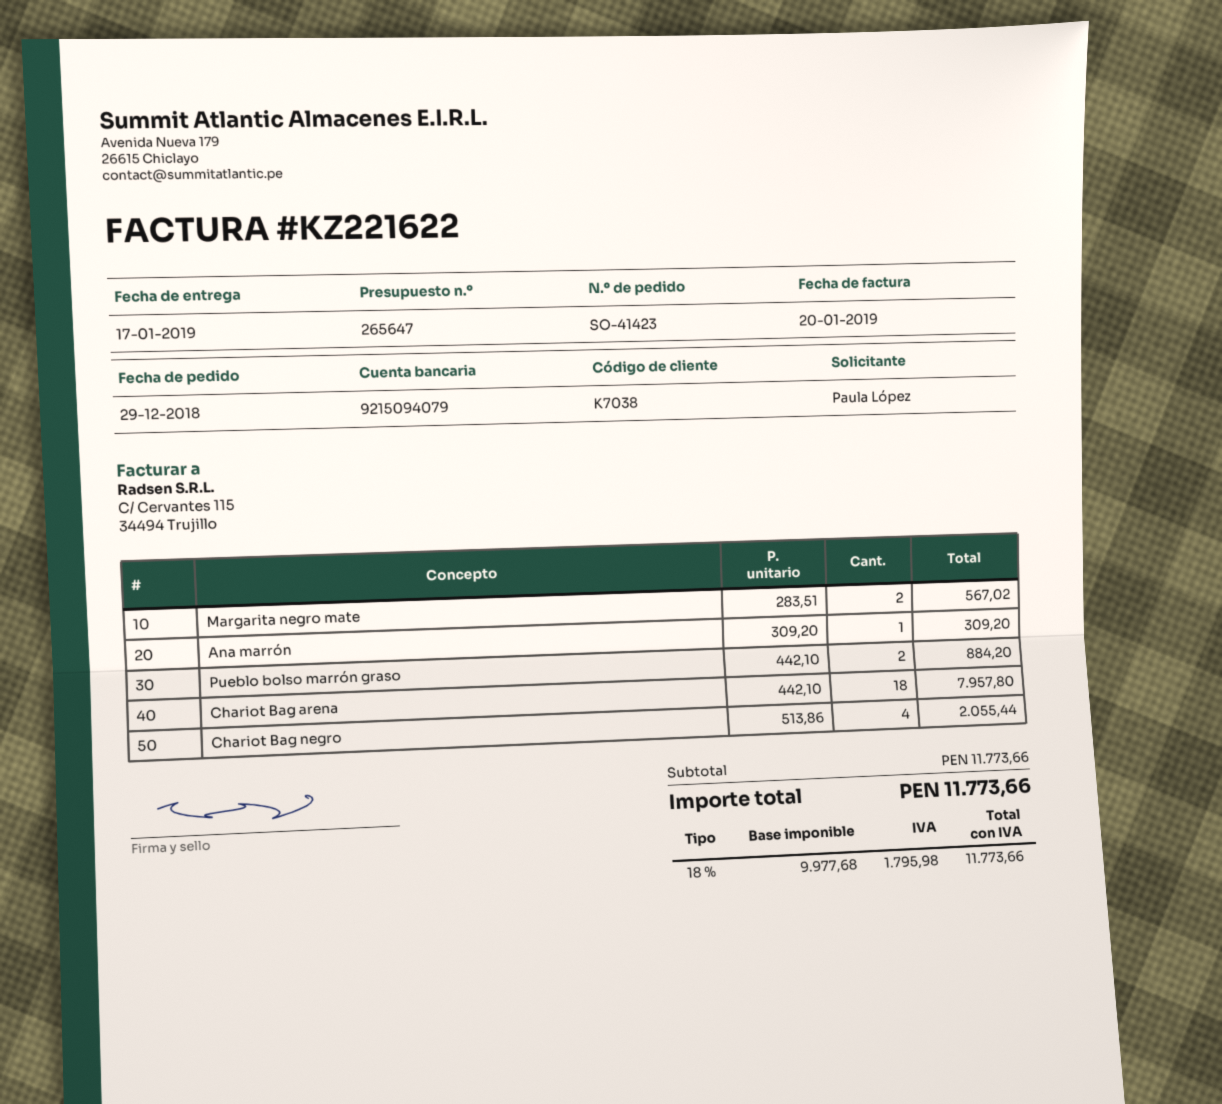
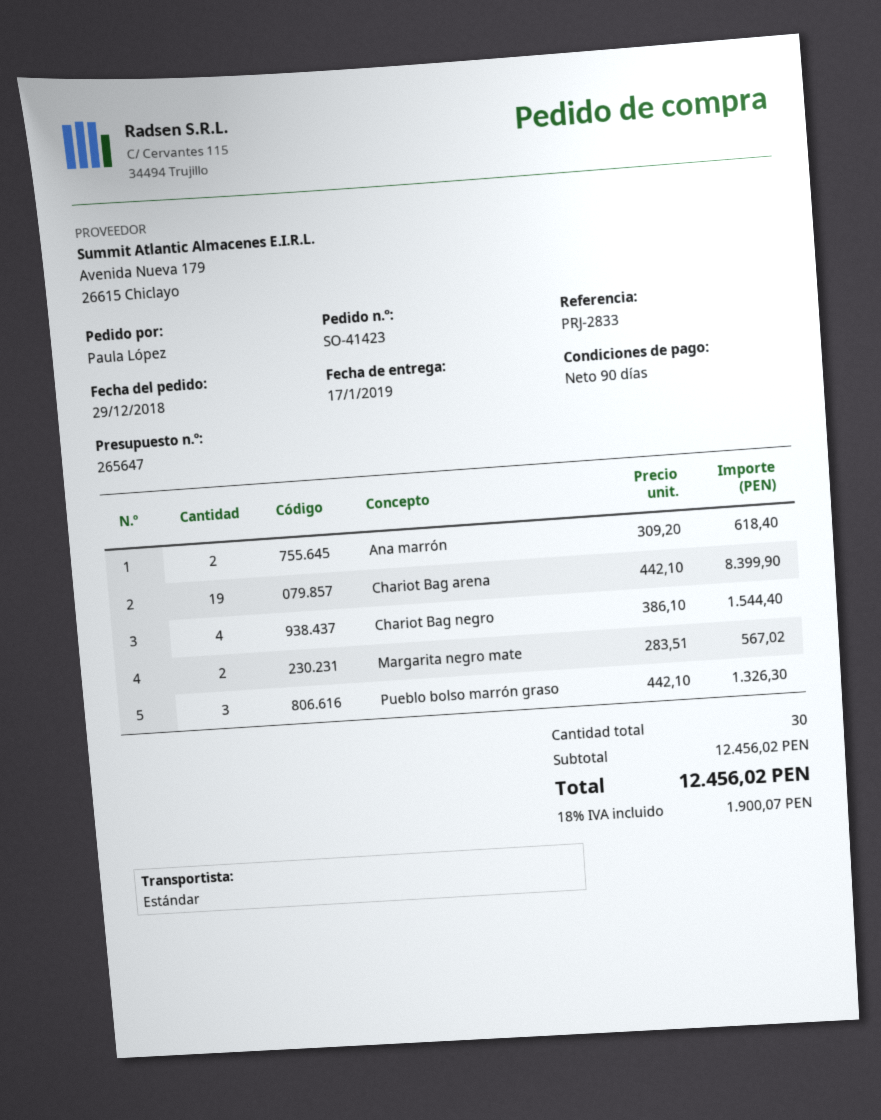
Ana marrón: 1 x 309.20 = 309.20 -> 2 x 309.20 = 618.40
Pueblo bolso marrón graso: 2 x 442.10 = 884.20 -> 3 x 442.10 = 1326.30
Chariot Bag arena: 18 x 442.10 = 7957.80 -> 19 x 442.10 = 8399.90
Chariot Bag negro: 4 x 513.86 = 2055.44 -> 4 x 386.10 = 1544.40
subtotal: 11773.66 -> 12456.02
tax: 18% = 1795.98 -> 18% = 1900.07
total: 11773.66 -> 12456.02

